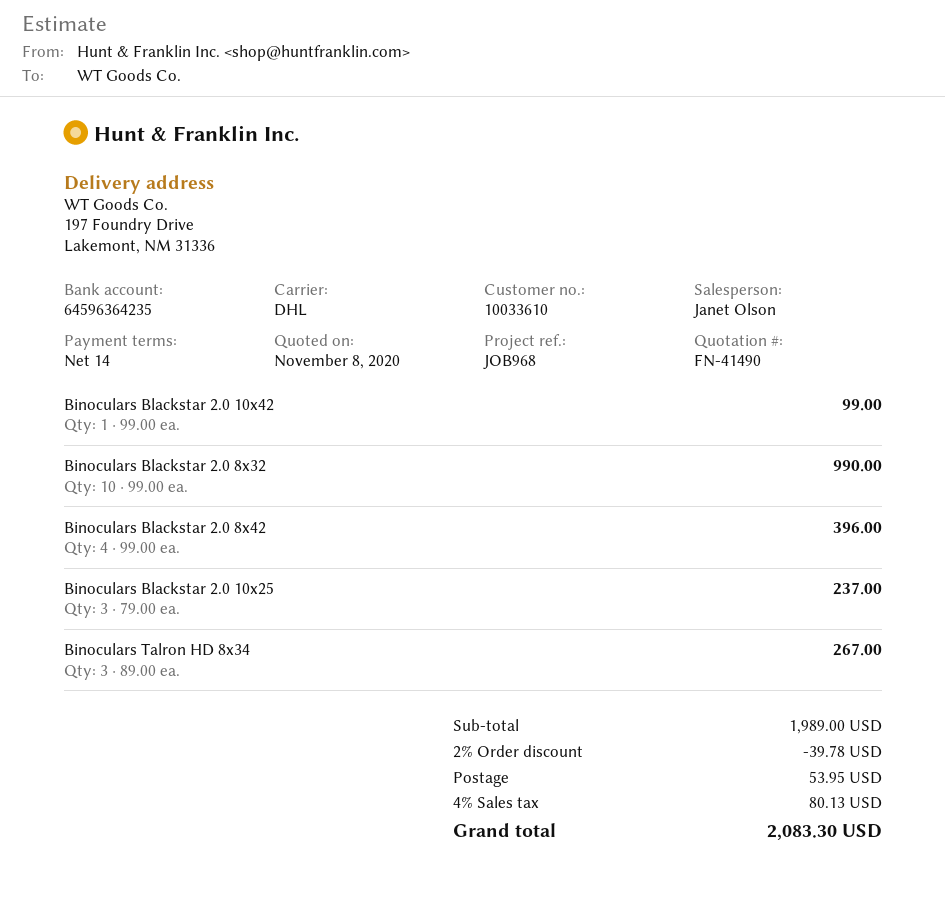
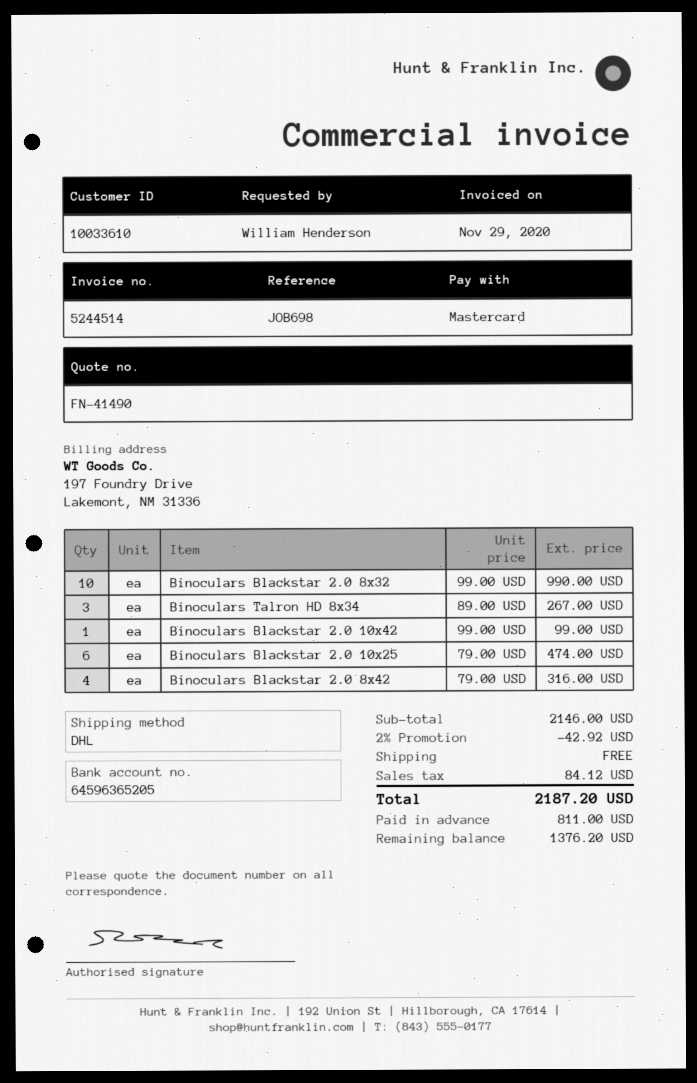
reference: JOB968 -> JOB698
bank account: 64596364235 -> 64596365205
Binoculars Blackstar 2.0 8x42: 4 x 99.00 = 396.00 -> 4 x 79.00 = 316.00
Binoculars Blackstar 2.0 10x25: 3 x 79.00 = 237.00 -> 6 x 79.00 = 474.00
subtotal: 1989.00 -> 2146.00
discount: 2% = 39.78 -> 2% = 42.92
shipping: 53.95 -> 0.00
tax: 80.13 -> 84.12
total: 2083.30 -> 2187.20

